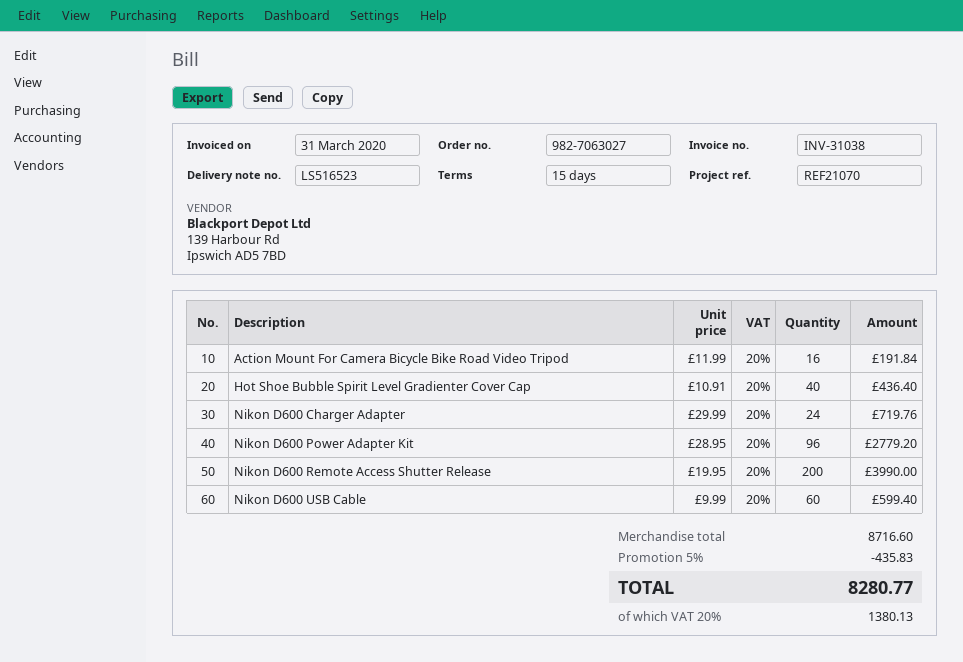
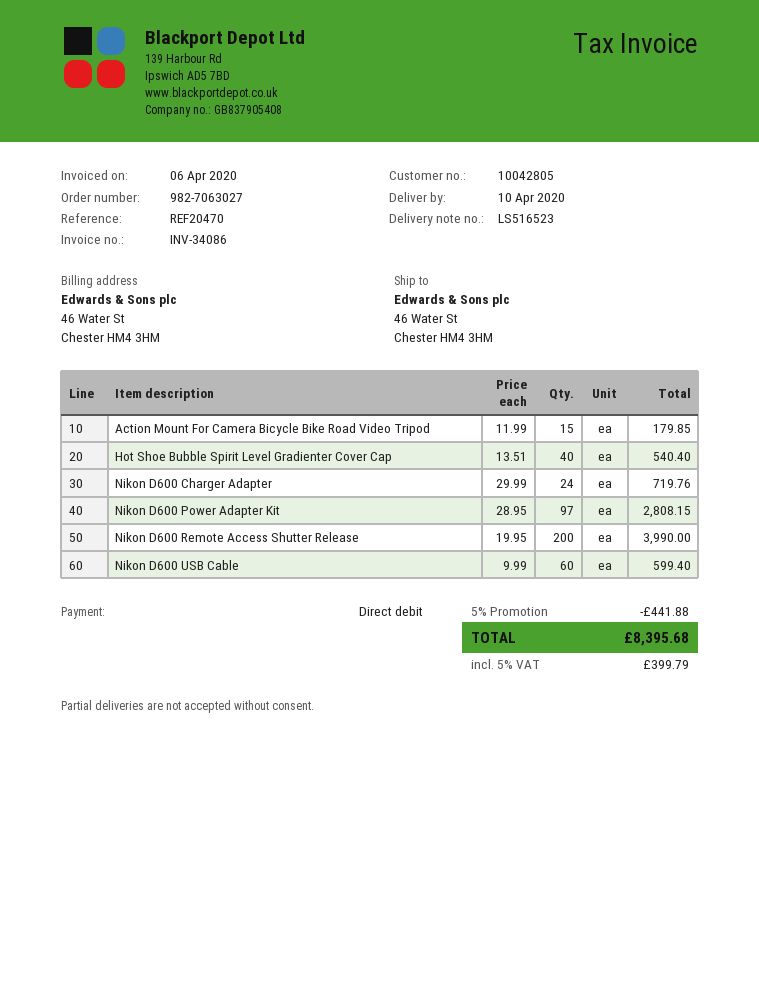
invoice number: INV-31038 -> INV-34086
invoice date: 2020-03-31 -> 2020-04-06
reference: REF21070 -> REF20470
Action Mount For Camera Bicycle Bike Road Video Tripod: 16 x 11.99 = 191.84 -> 15 x 11.99 = 179.85
Hot Shoe Bubble Spirit Level Gradienter Cover Cap: 40 x 10.91 = 436.40 -> 40 x 13.51 = 540.40
Nikon D600 Power Adapter Kit: 96 x 28.95 = 2779.20 -> 97 x 28.95 = 2808.15
discount: 5% = 435.83 -> 5% = 441.88
tax: 20% = 1380.13 -> 5% = 399.79
total: 8280.77 -> 8395.68

